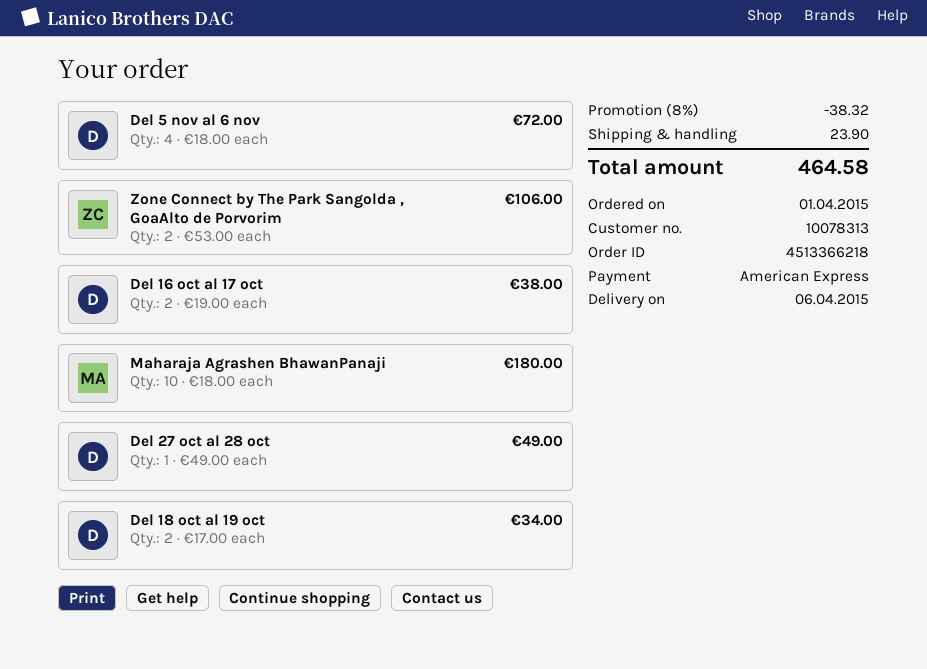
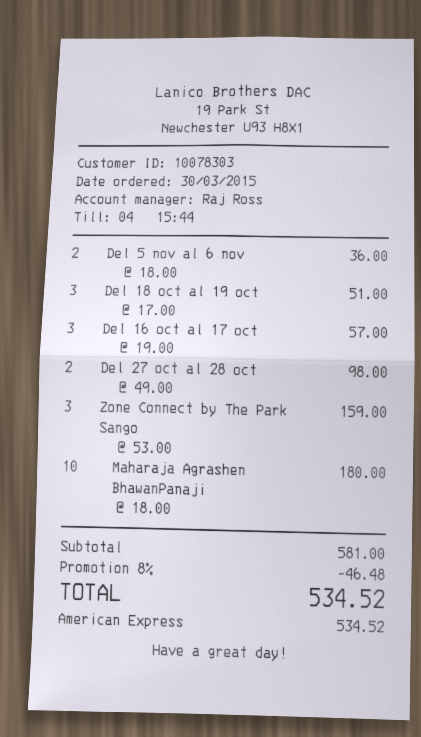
order date: 2015-04-01 -> 2015-03-30
customer number: 10078313 -> 10078303
Del 5 nov al 6 nov: 4 x 18.00 = 72.00 -> 2 x 18.00 = 36.00
Zone Connect by The Park Sangolda , GoaAlto de Porvorim: 2 x 53.00 = 106.00 -> 3 x 53.00 = 159.00
Del 16 oct al 17 oct: 2 x 19.00 = 38.00 -> 3 x 19.00 = 57.00
Del 27 oct al 28 oct: 1 x 49.00 = 49.00 -> 2 x 49.00 = 98.00
Del 18 oct al 19 oct: 2 x 17.00 = 34.00 -> 3 x 17.00 = 51.00
discount: 8% = 38.32 -> 8% = 46.48
shipping: 23.90 -> none
total: 464.58 -> 534.52

